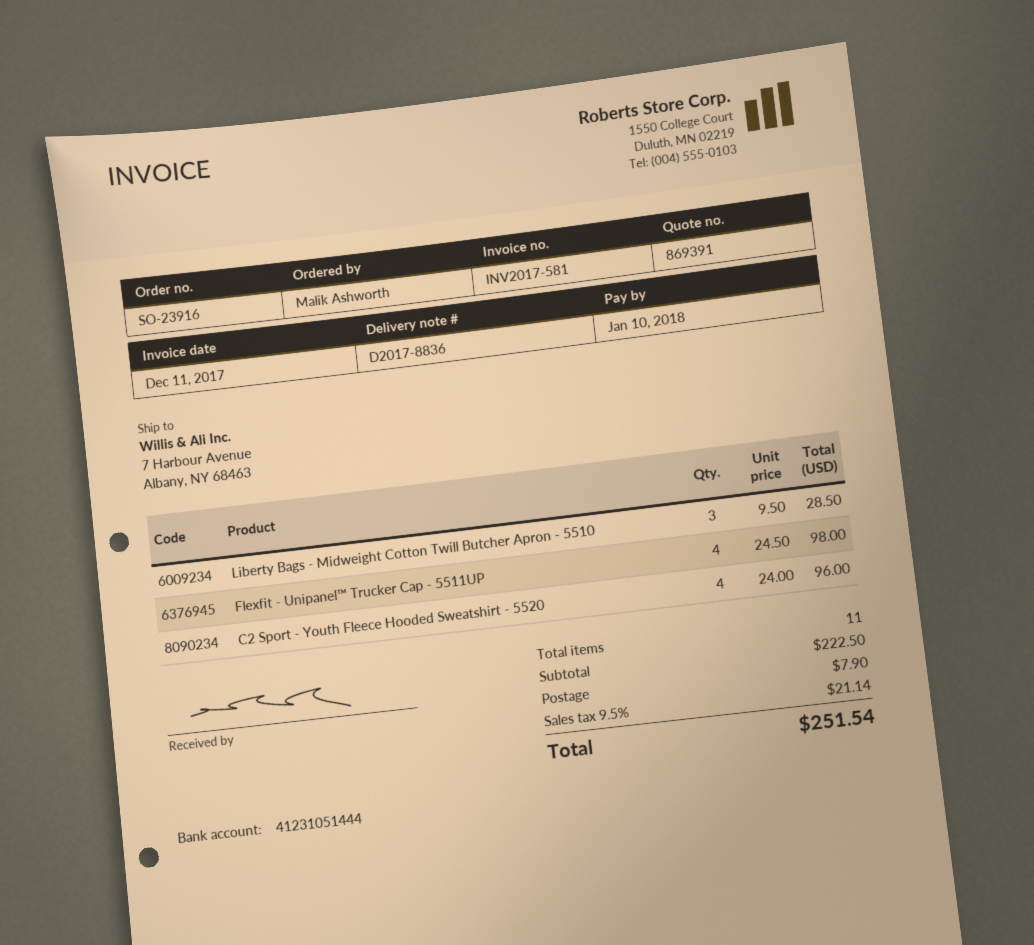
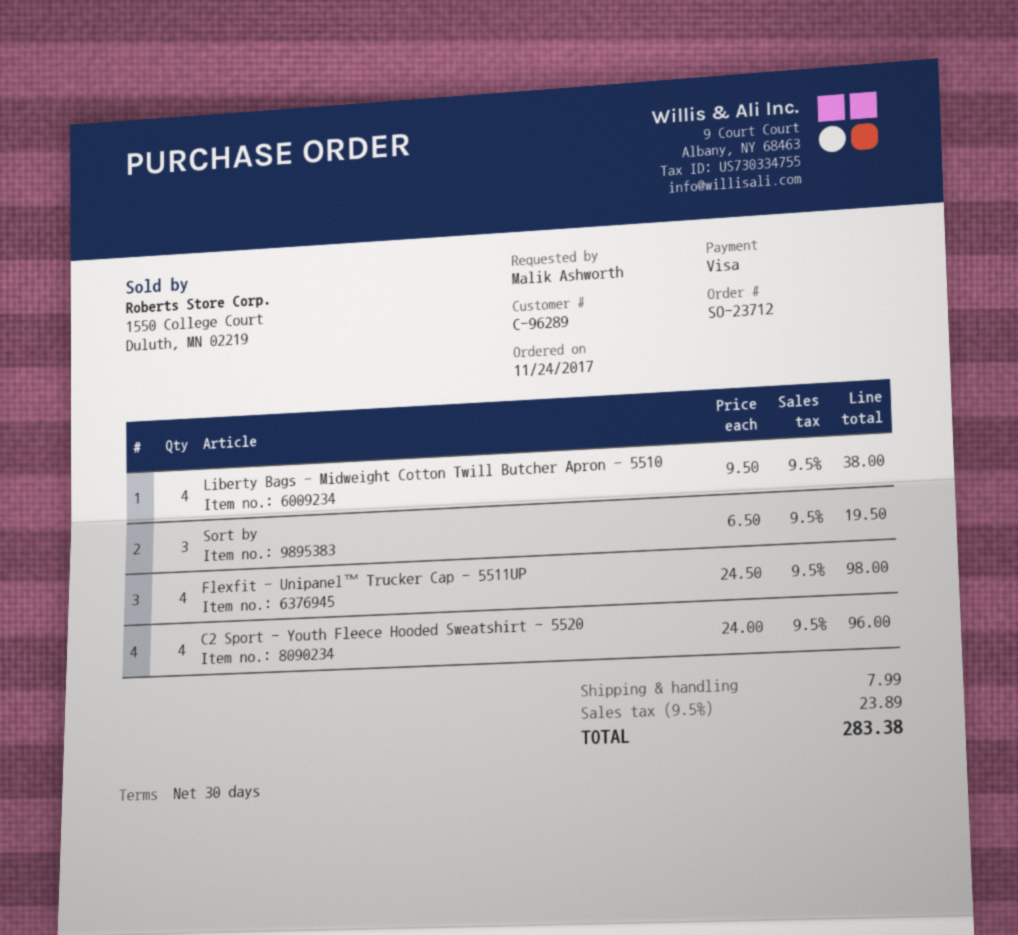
order number: SO-23916 -> SO-23712
Liberty Bags - Midweight Cotton Twill Butcher Apron - 5510: 3 x 9.50 = 28.50 -> 4 x 9.50 = 38.00
Sort by: none -> 3 x 6.50 = 19.50
shipping: 7.90 -> 7.99
tax: 9.5% = 21.14 -> 9.5% = 23.89
total: 251.54 -> 283.38

